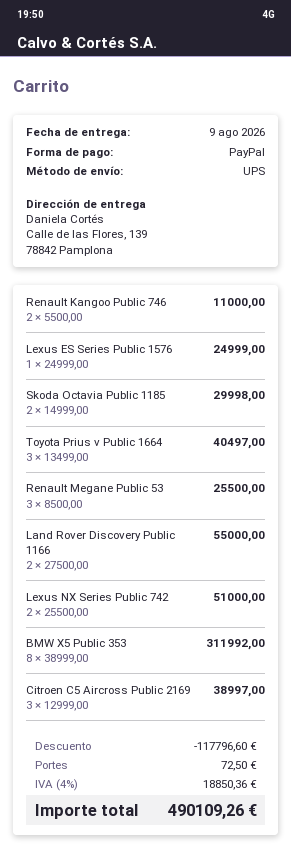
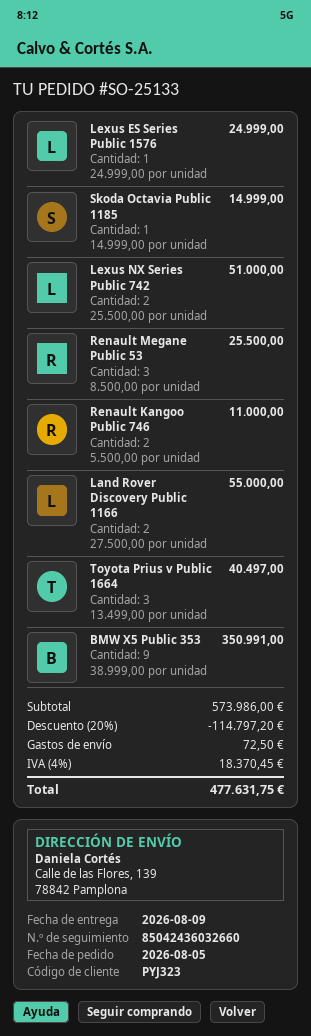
Skoda Octavia Public 1185: 2 x 14999.00 = 29998.00 -> 1 x 14999.00 = 14999.00
BMW X5 Public 353: 8 x 38999.00 = 311992.00 -> 9 x 38999.00 = 350991.00
Citroen C5 Aircross Public 2169: 3 x 12999.00 = 38997.00 -> none
discount: 117796.60 -> 114797.20
tax: 4% = 18850.36 -> 4% = 18370.45
total: 490109.26 -> 477631.75

